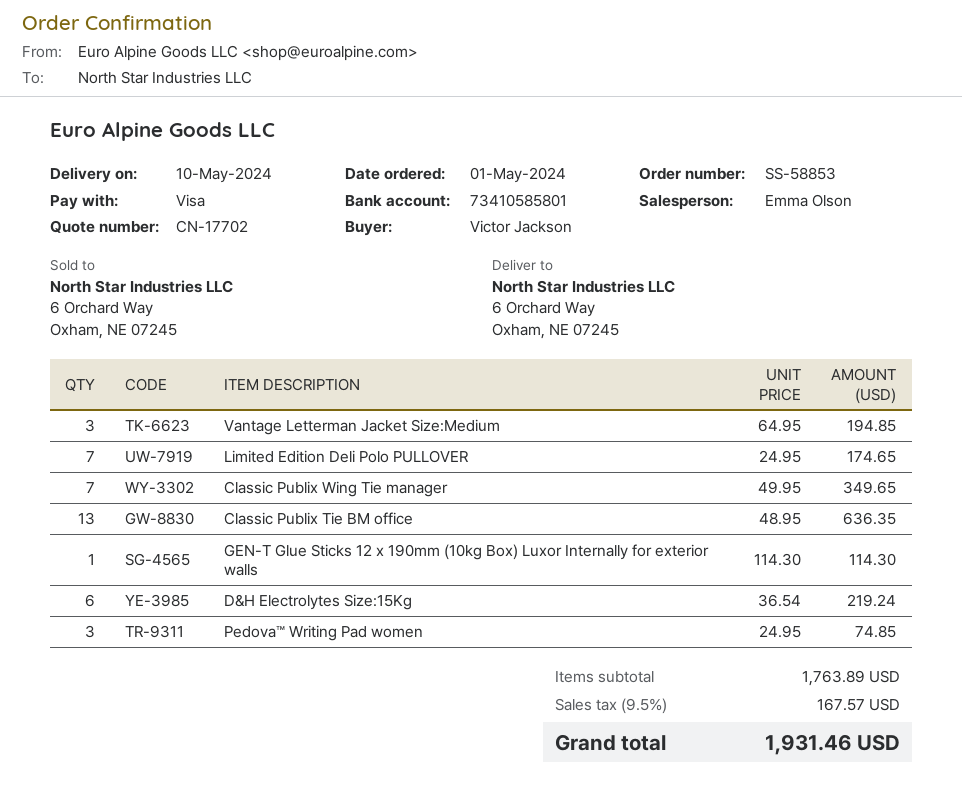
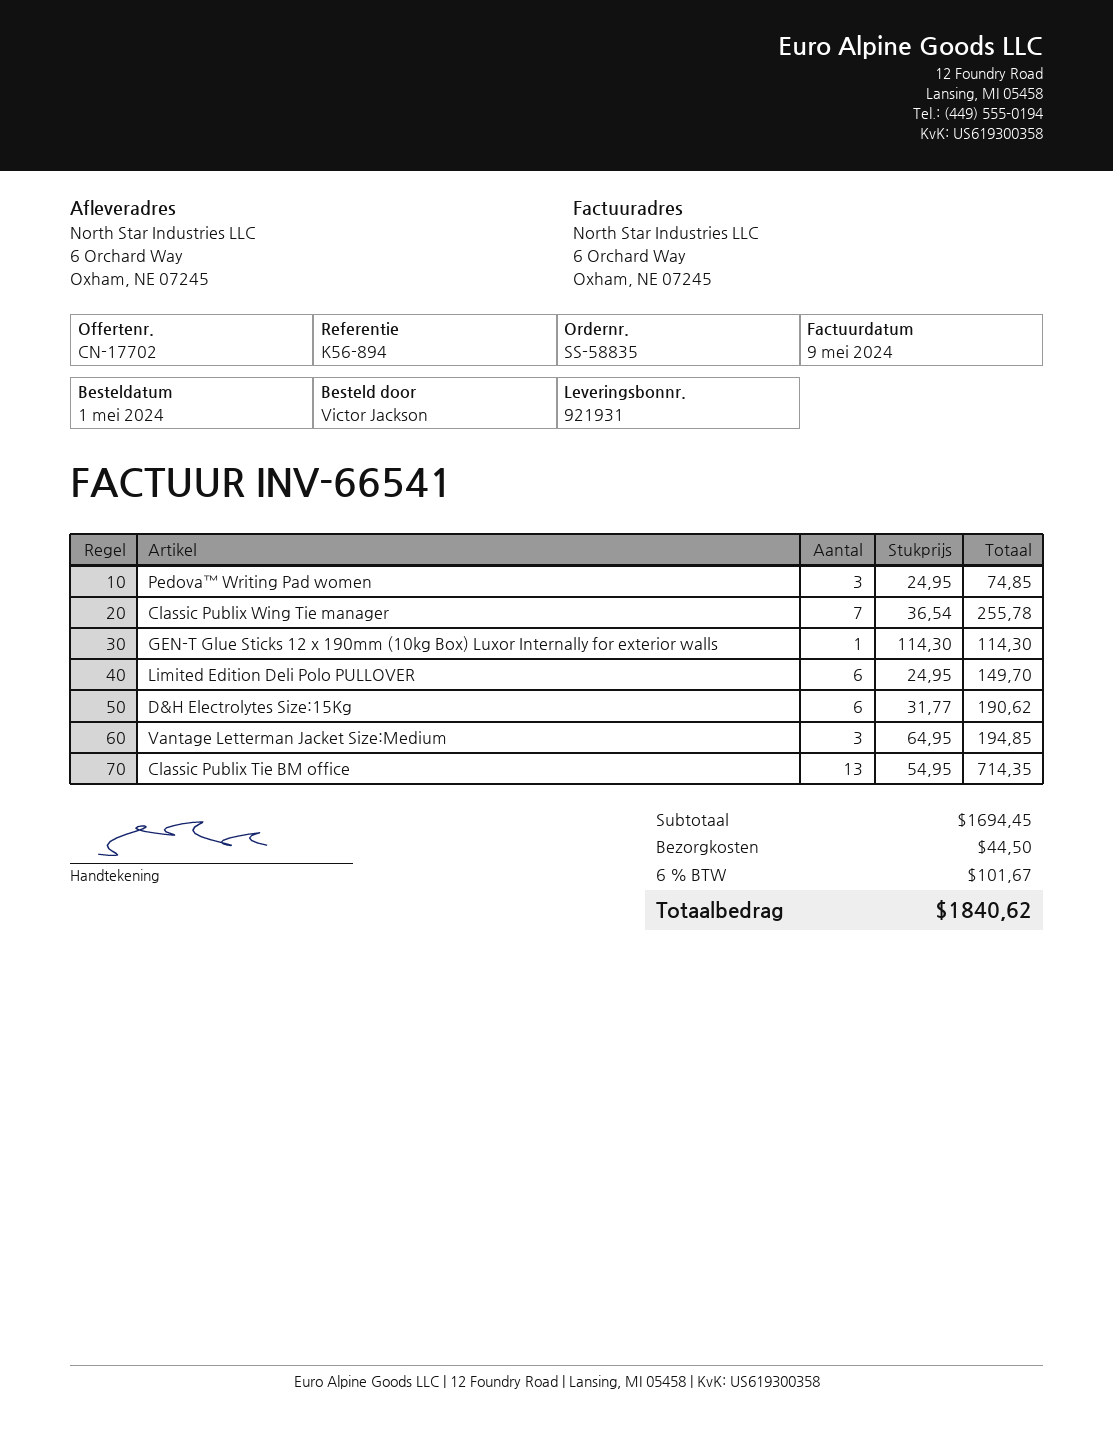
order number: SS-58853 -> SS-58835
Limited Edition Deli Polo PULLOVER: 7 x 24.95 = 174.65 -> 6 x 24.95 = 149.70
Classic Publix Wing Tie manager: 7 x 49.95 = 349.65 -> 7 x 36.54 = 255.78
Classic Publix Tie BM office: 13 x 48.95 = 636.35 -> 13 x 54.95 = 714.35
D&H Electrolytes Size:15Kg: 6 x 36.54 = 219.24 -> 6 x 31.77 = 190.62
subtotal: 1763.89 -> 1694.45
shipping: none -> 44.50
tax: 9.5% = 167.57 -> 6% = 101.67
total: 1931.46 -> 1840.62

